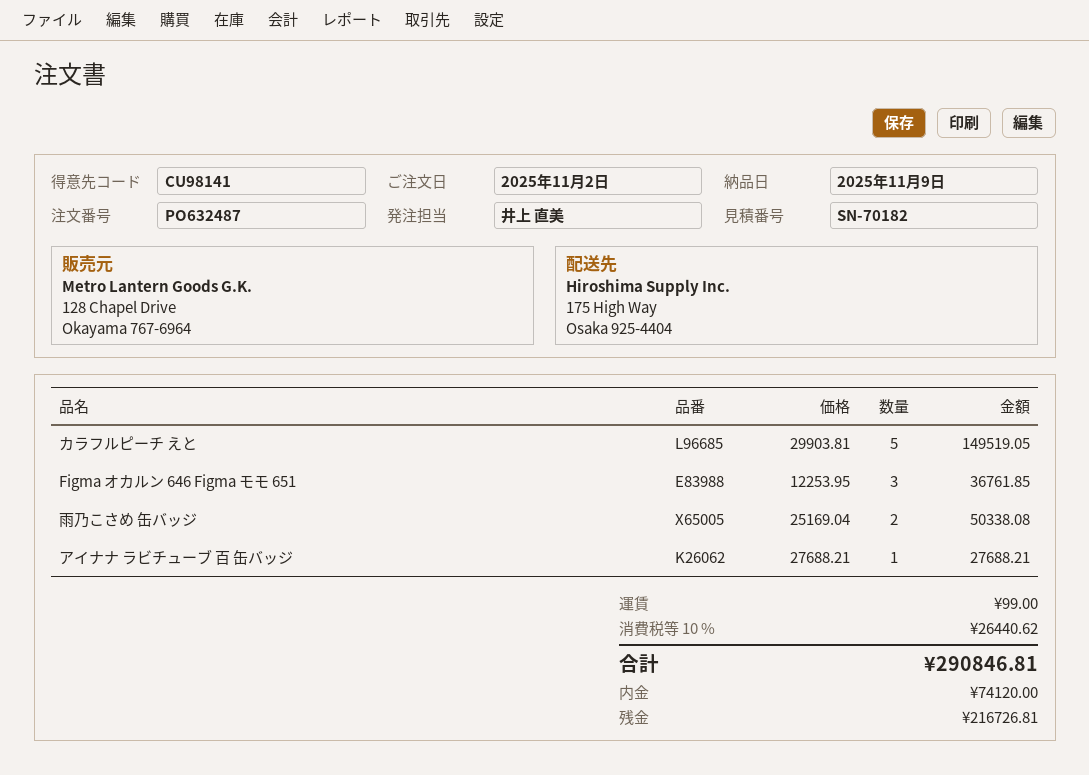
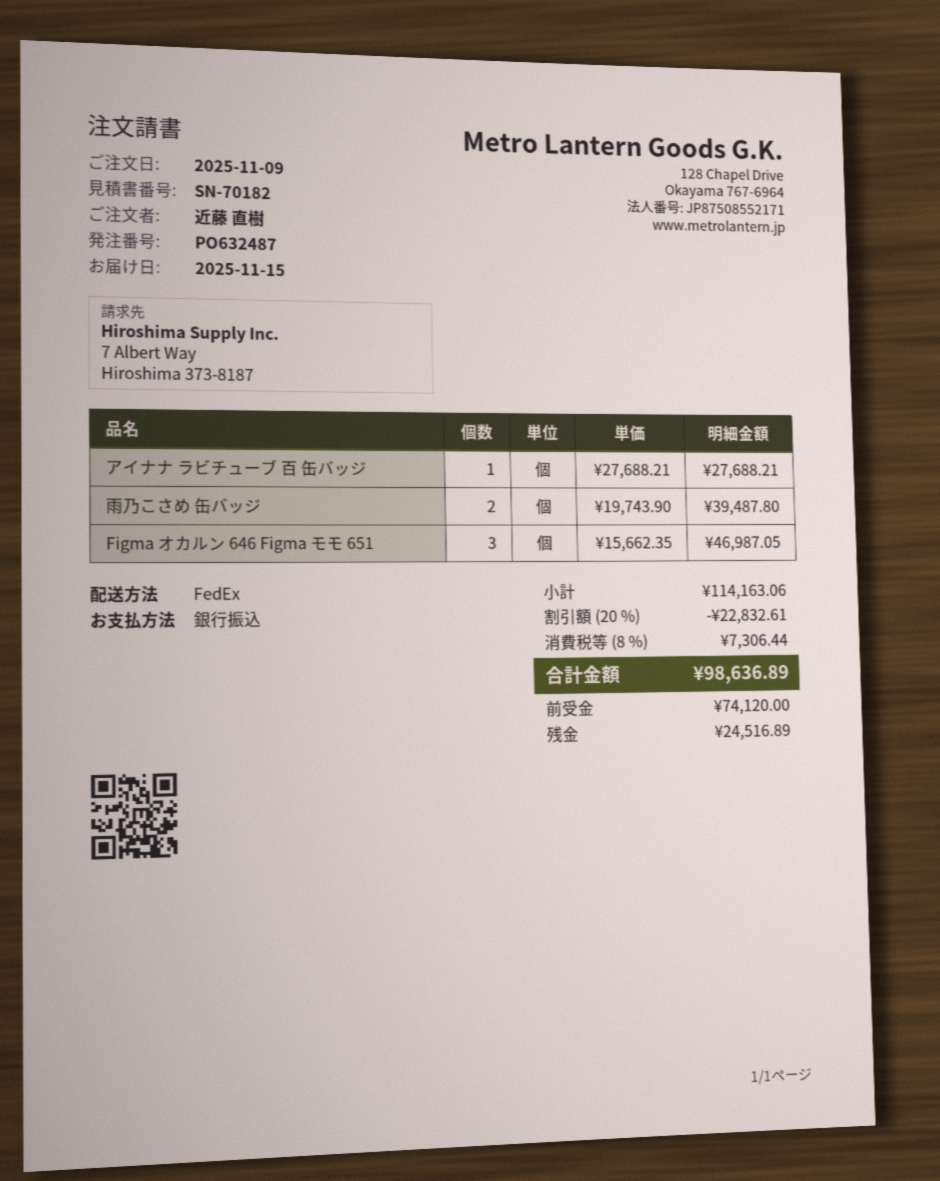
order date: 2025-11-02 -> 2025-11-09
delivery date: 2025-11-09 -> 2025-11-15
ordered by: 井上 直美 -> 近藤 直樹
カラフルピーチ えと: 5 x 29903.81 = 149519.05 -> none
Figma オカルン 646 Figma モモ 651: 3 x 12253.95 = 36761.85 -> 3 x 15662.35 = 46987.05
雨乃こさめ 缶バッジ: 2 x 25169.04 = 50338.08 -> 2 x 19743.90 = 39487.80
discount: none -> 20% = 22832.61
shipping: 99.00 -> none
tax: 10% = 26440.62 -> 8% = 7306.44
total: 290846.81 -> 98636.89
balance: 216726.81 -> 24516.89

